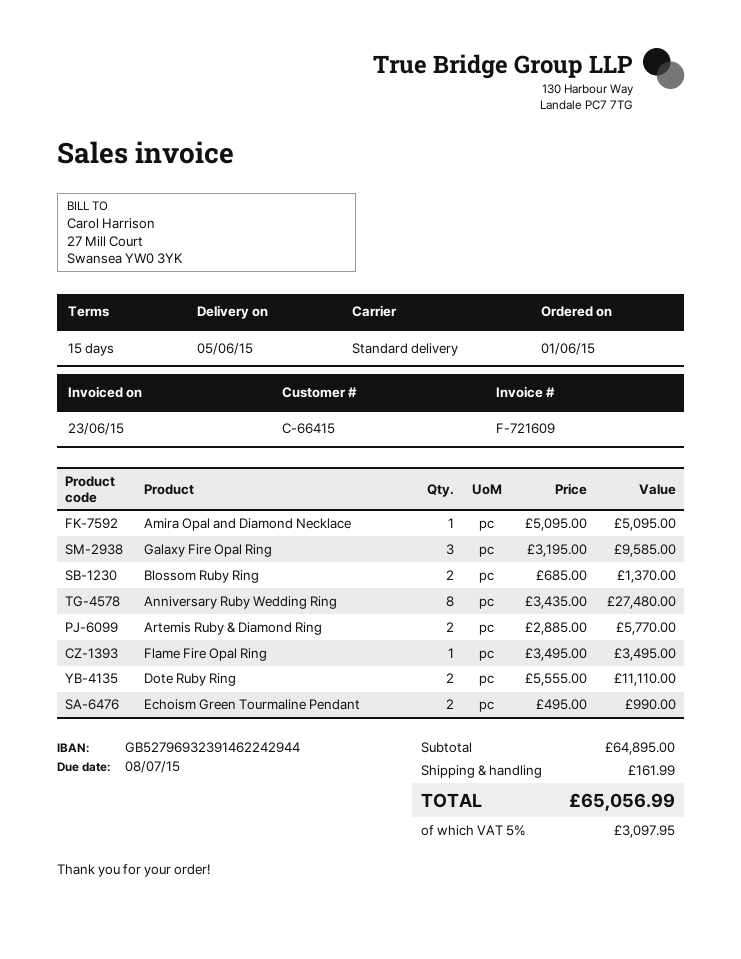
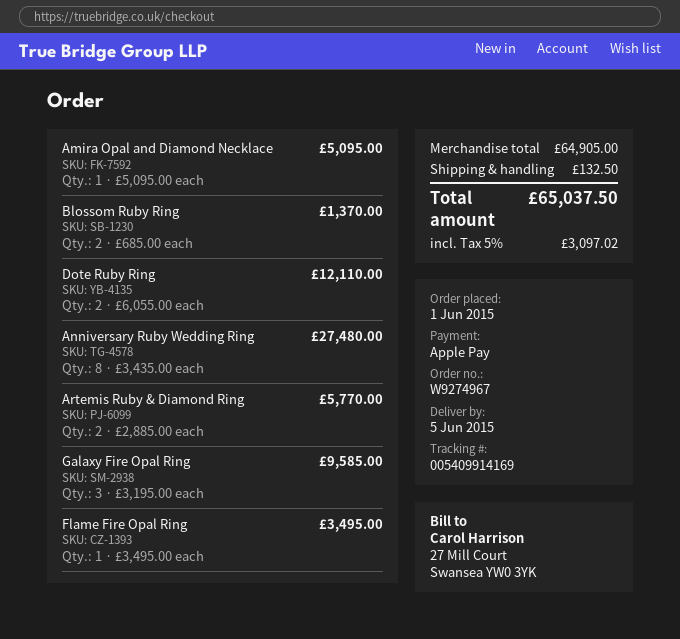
Dote Ruby Ring: 2 x 5555.00 = 11110.00 -> 2 x 6055.00 = 12110.00
Echoism Green Tourmaline Pendant: 2 x 495.00 = 990.00 -> none
subtotal: 64895.00 -> 64905.00
shipping: 161.99 -> 132.50
tax: 5% = 3097.95 -> 5% = 3097.02
total: 65056.99 -> 65037.50

